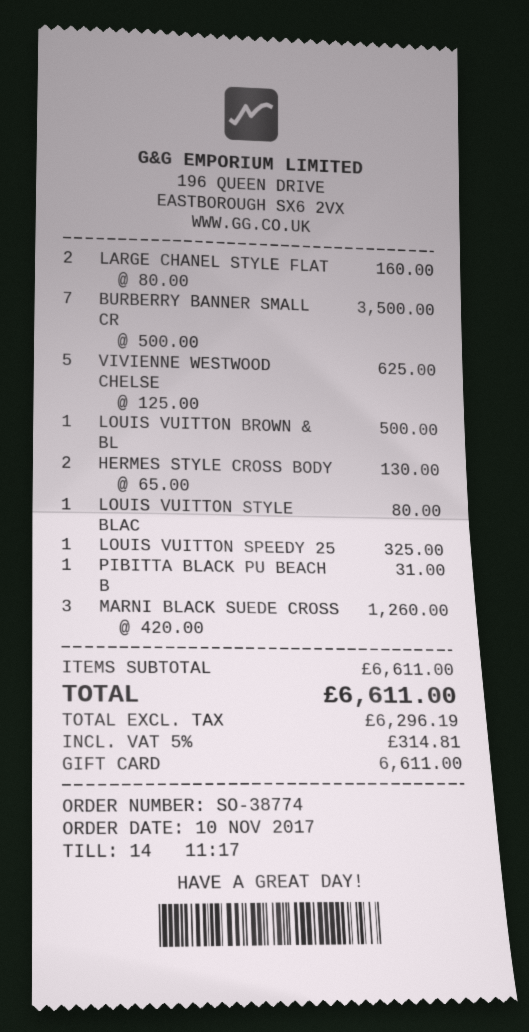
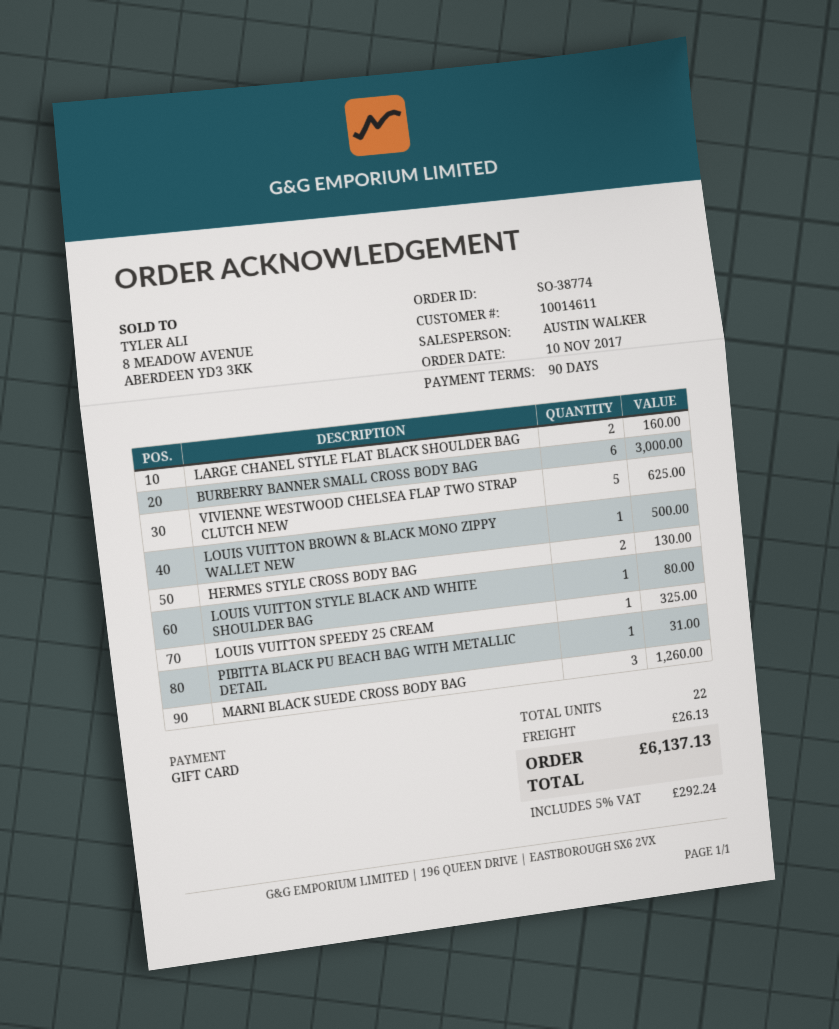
BURBERRY BANNER SMALL CR: 7 for 3500.00 -> 6 for 3000.00
shipping: none -> 26.13
tax: 5% = 314.81 -> 5% = 292.24
total: 6611.00 -> 6137.13

